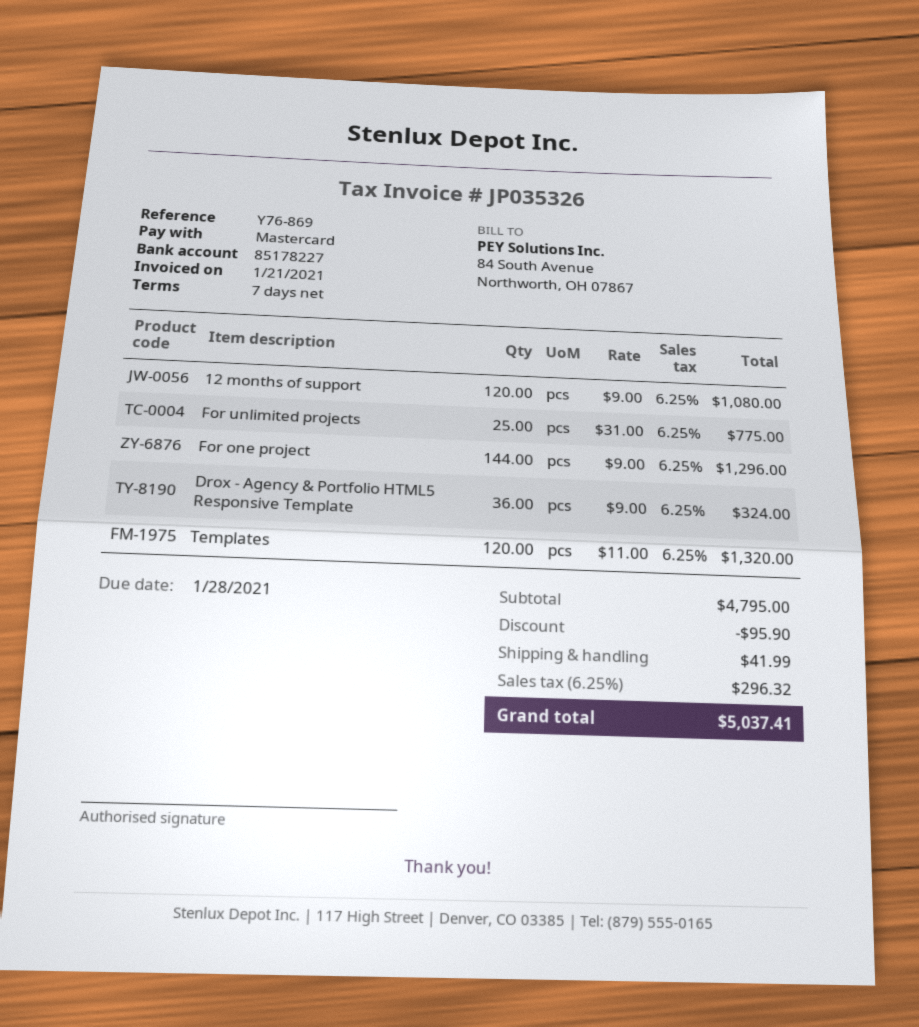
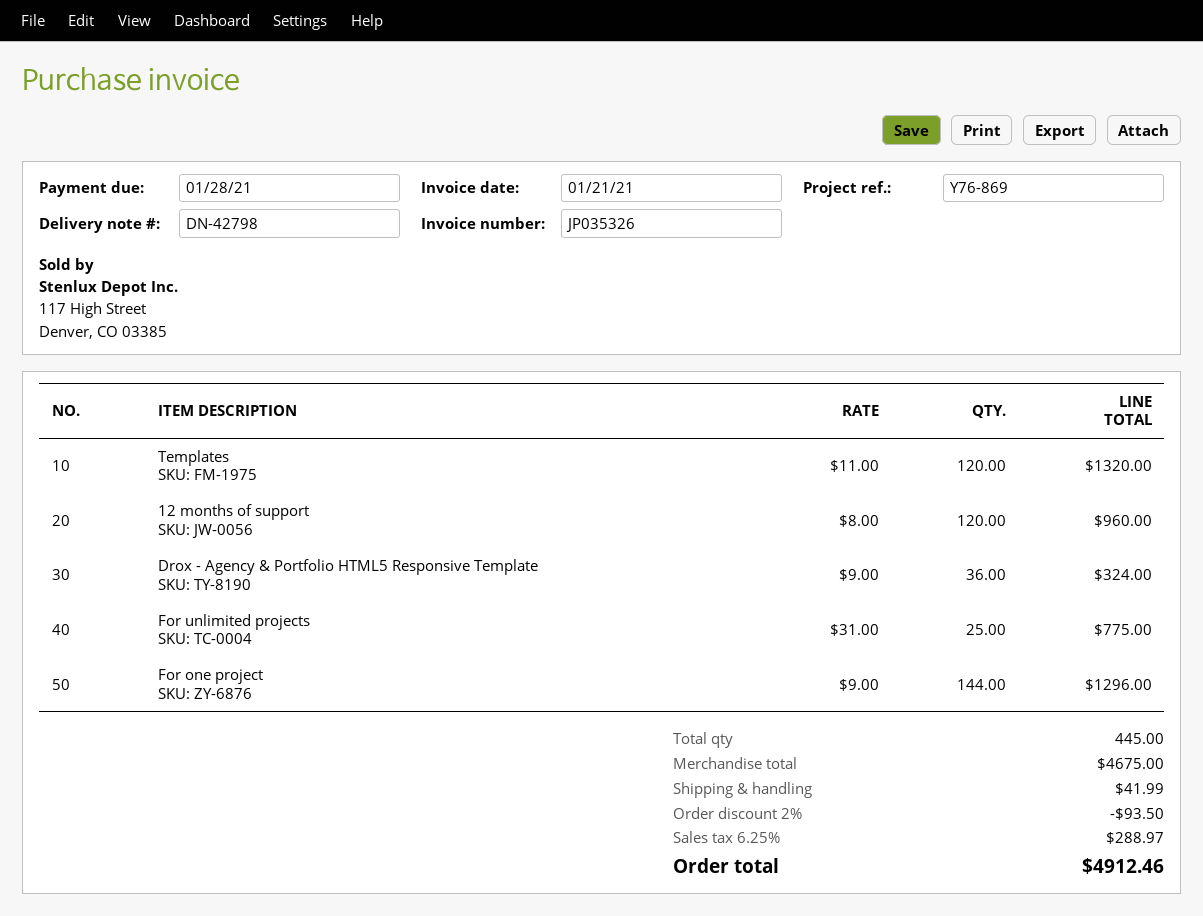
12 months of support: 120 x 9.00 = 1080.00 -> 120 x 8.00 = 960.00
subtotal: 4795.00 -> 4675.00
discount: 95.90 -> 93.50
tax: 6.25% = 296.32 -> 6.25% = 288.97
total: 5037.41 -> 4912.46

